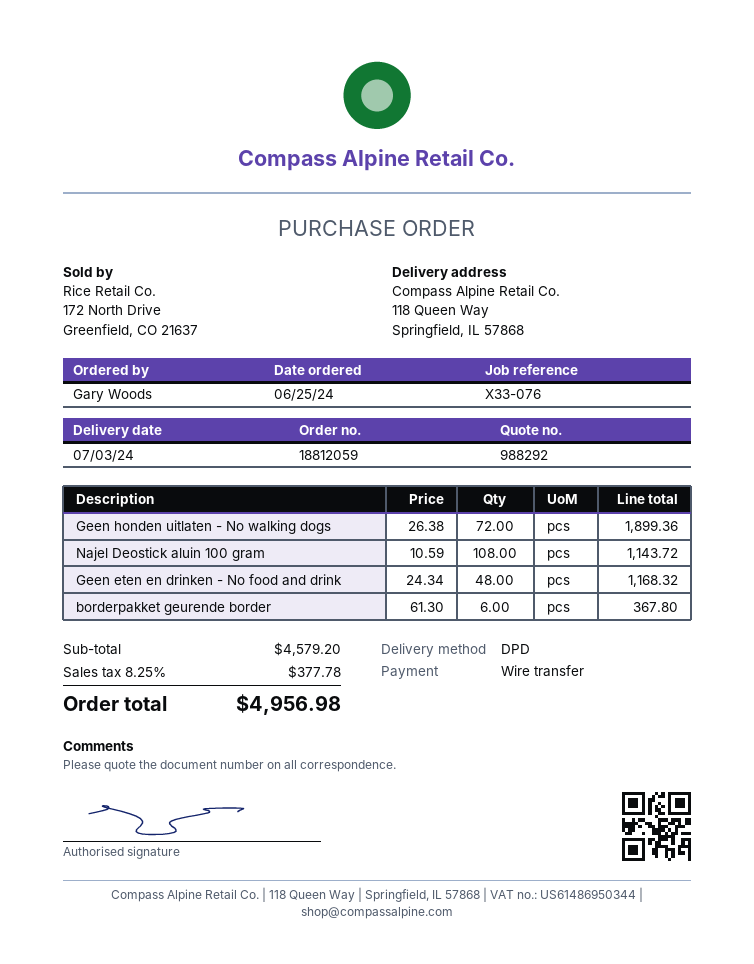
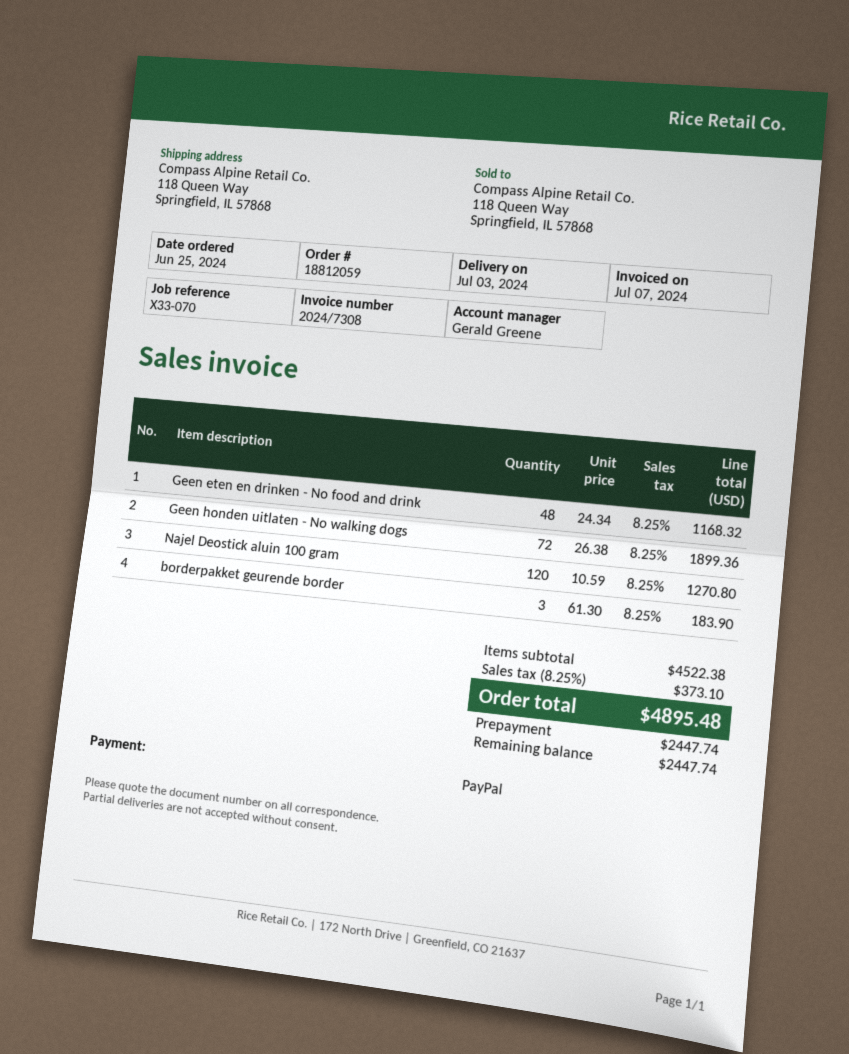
reference: X33-076 -> X33-070
payment method: bank transfer -> PayPal
Najel Deostick aluin 100 gram: 108 x 10.59 = 1143.72 -> 120 x 10.59 = 1270.80
borderpakket geurende border: 6 x 61.30 = 367.80 -> 3 x 61.30 = 183.90
subtotal: 4579.20 -> 4522.38
tax: 8.25% = 377.78 -> 8.25% = 373.10
total: 4956.98 -> 4895.48

